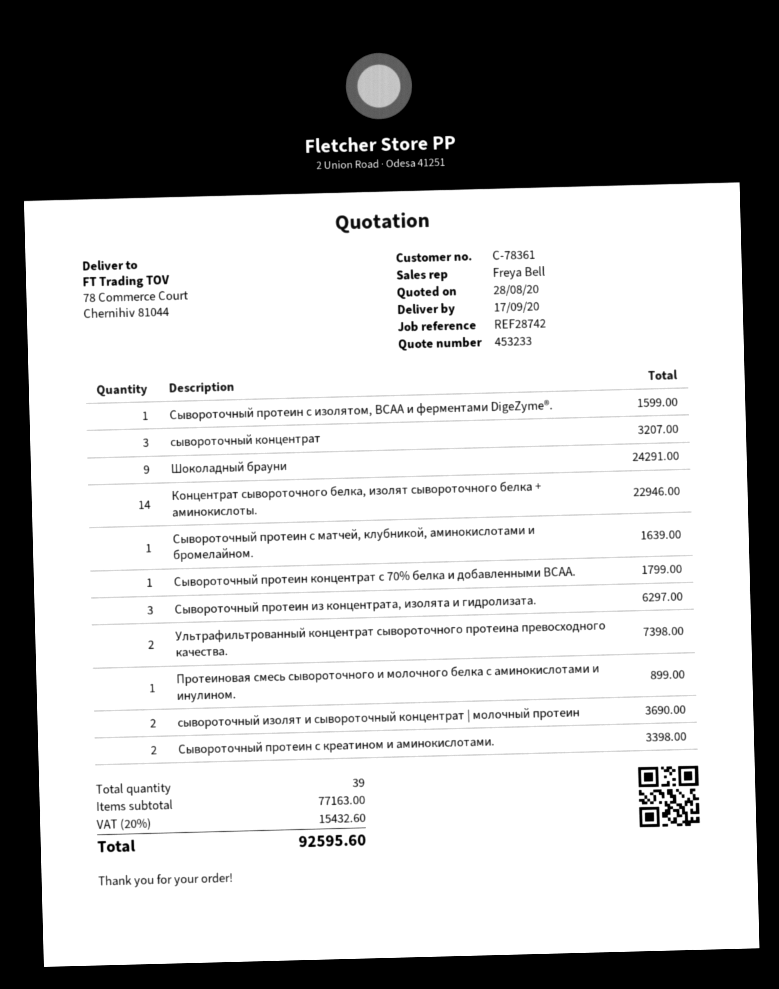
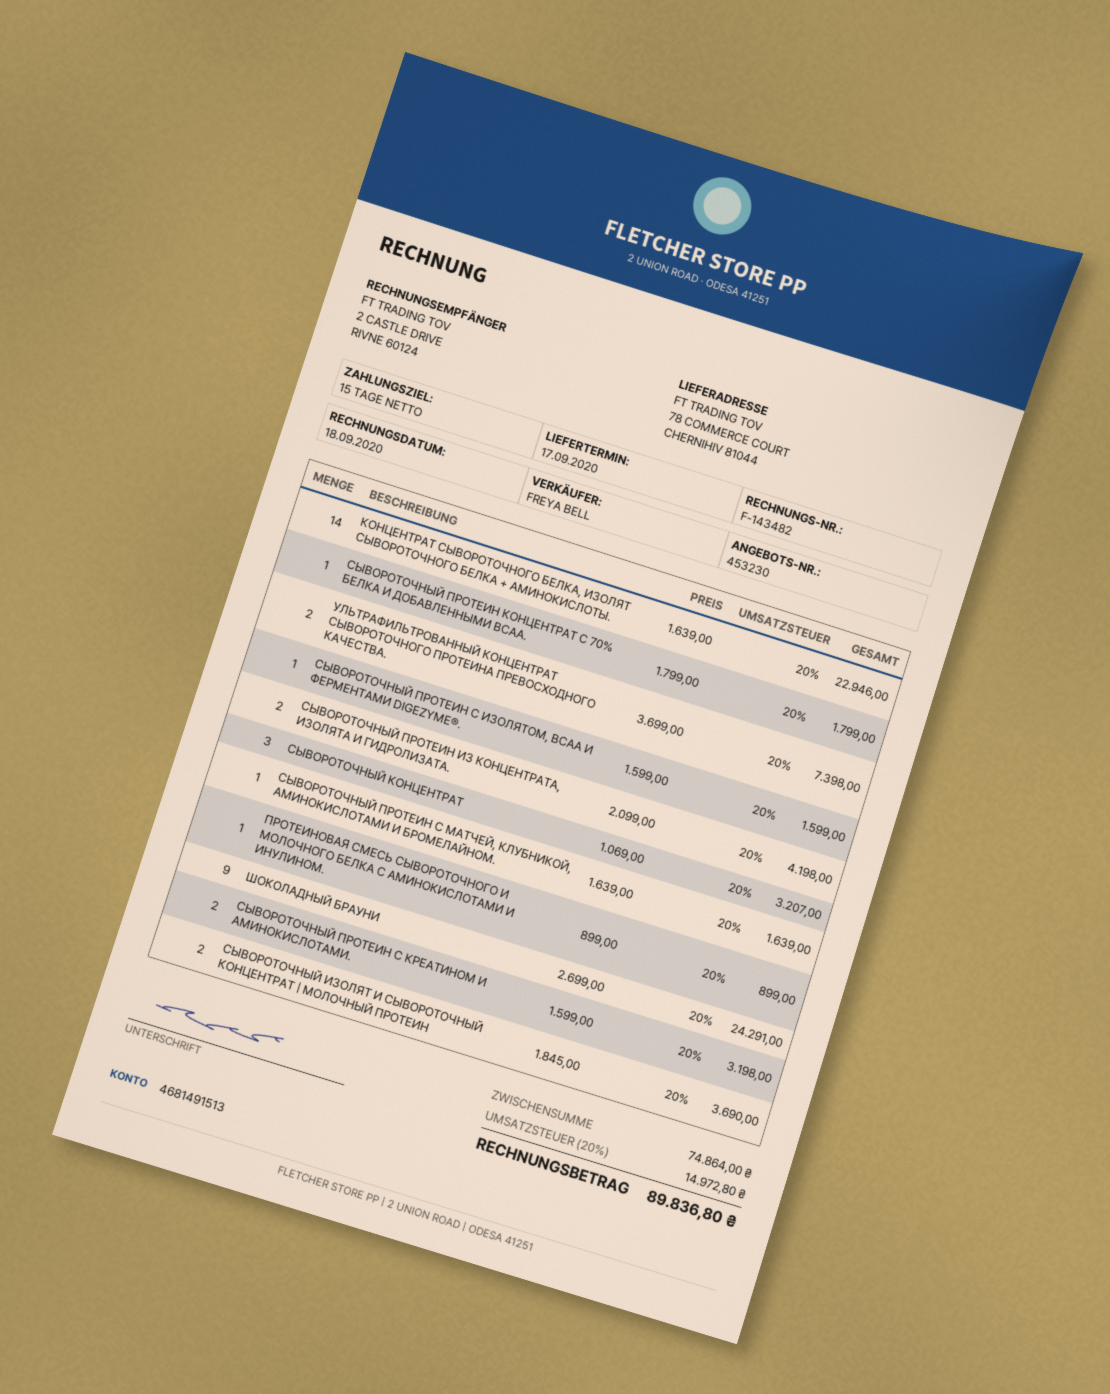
quote number: 453233 -> 453230
Сывороточный протеин из концентрата, изолята и гидролизата.: 3 for 6297.00 -> 2 for 4198.00
Сывороточный протеин с креатином и аминокислотами.: 2 for 3398.00 -> 2 for 3198.00
subtotal: 77163.00 -> 74864.00
tax: 20% = 15432.60 -> 20% = 14972.80
total: 92595.60 -> 89836.80

